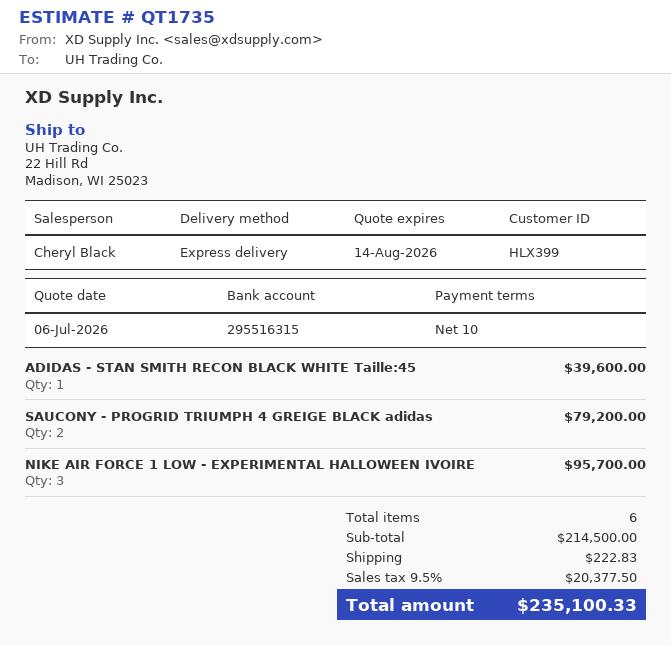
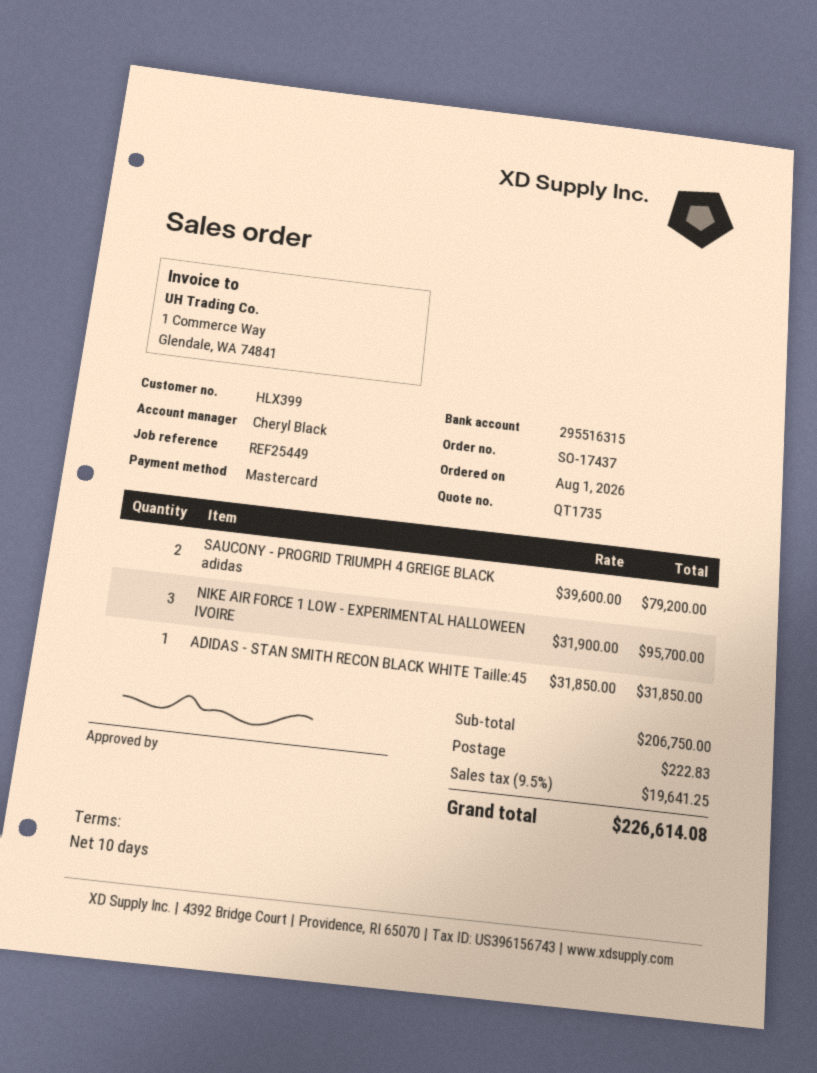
ADIDAS - STAN SMITH RECON BLACK WHITE Taille:45: 1 for 39600.00 -> 1 for 31850.00
subtotal: 214500.00 -> 206750.00
tax: 9.5% = 20377.50 -> 9.5% = 19641.25
total: 235100.33 -> 226614.08

